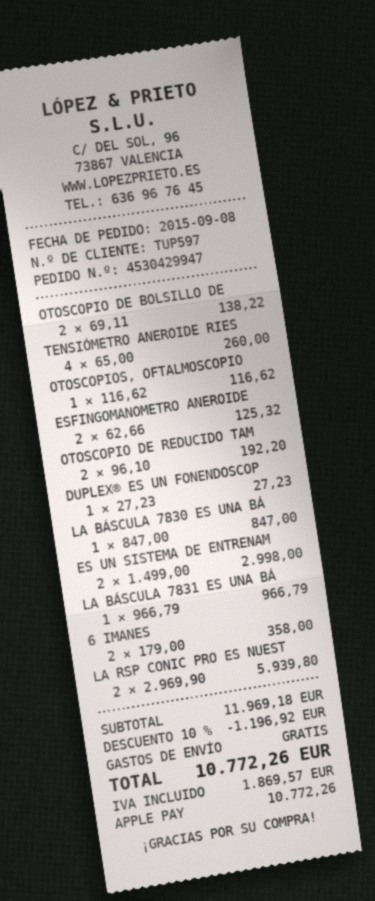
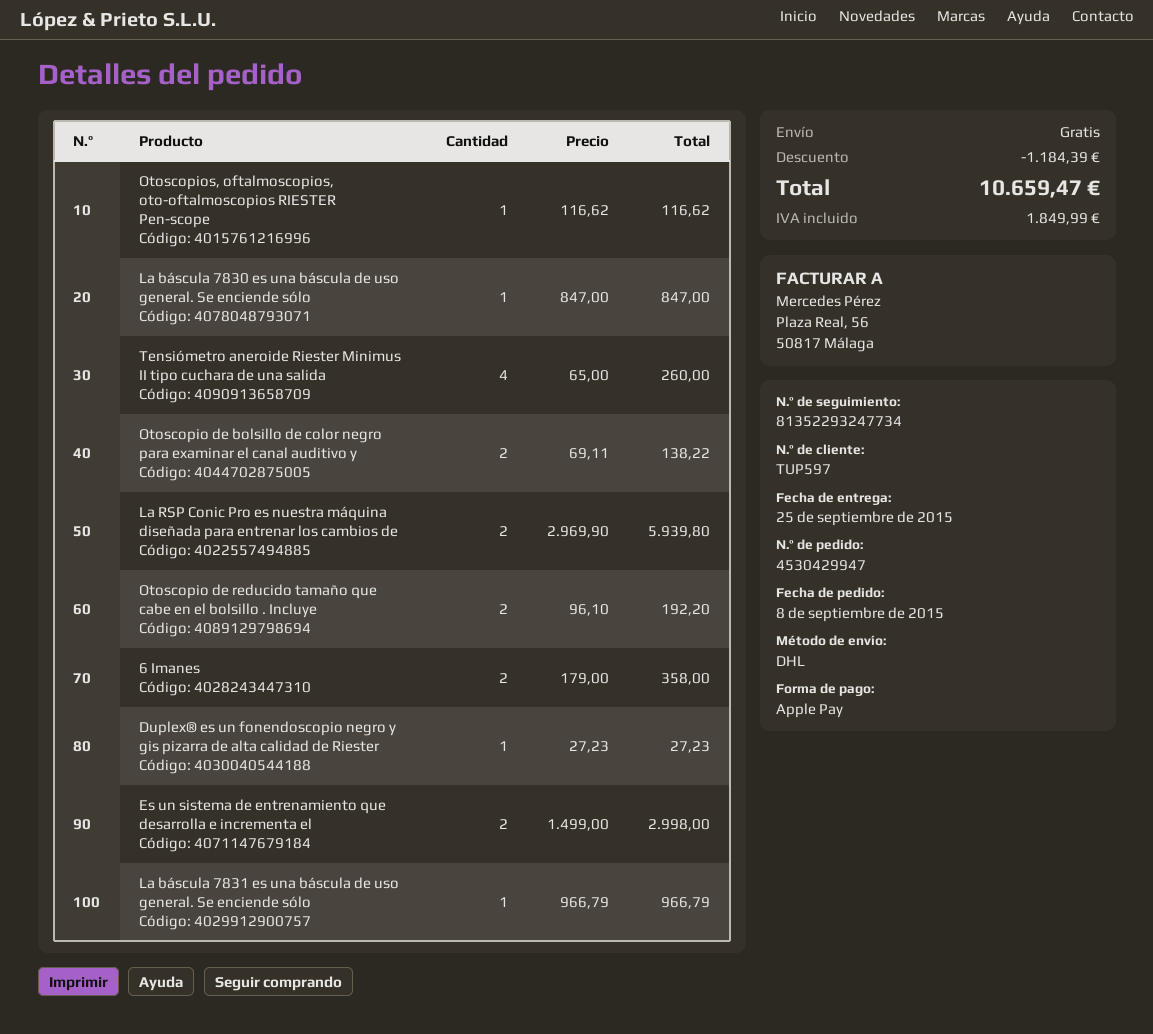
ESFINGOMANOMETRO ANEROIDE: 2 x 62.66 = 125.32 -> none
discount: 1196.92 -> 1184.39
tax: 1869.57 -> 1849.99
total: 10772.26 -> 10659.47

